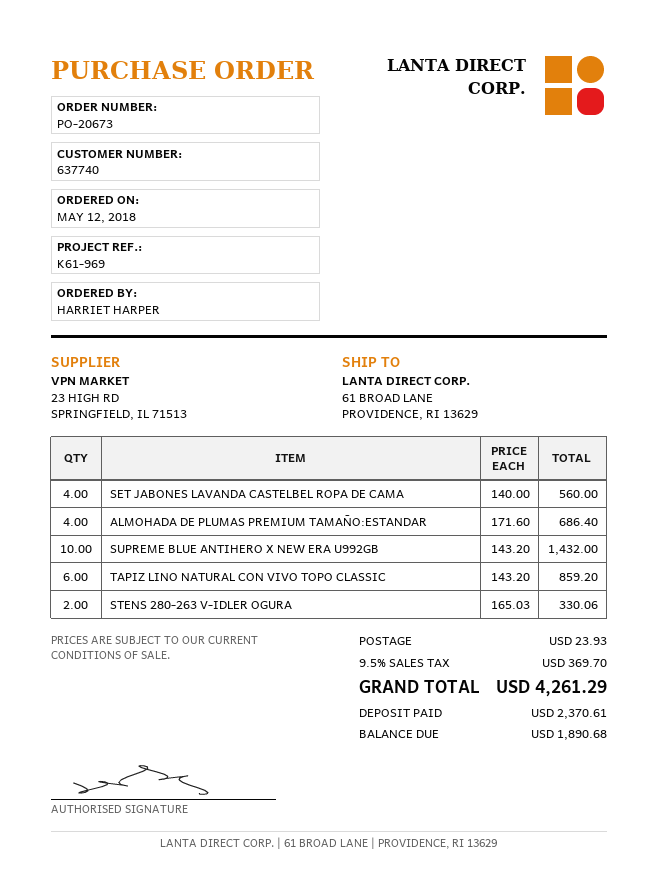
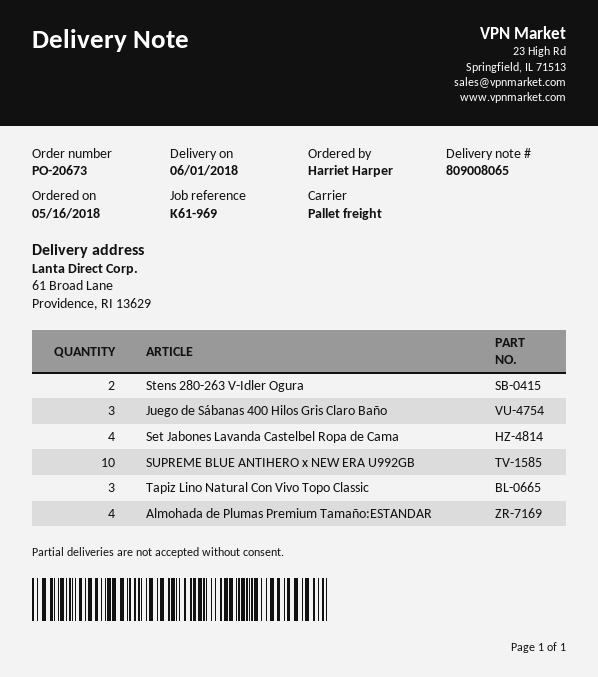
order date: 2018-05-12 -> 2018-05-16
TAPIZ LINO NATURAL CON VIVO TOPO CLASSIC: 6 -> 3
Juego de Sábanas 400 Hilos Gris Claro Baño: none -> 3

